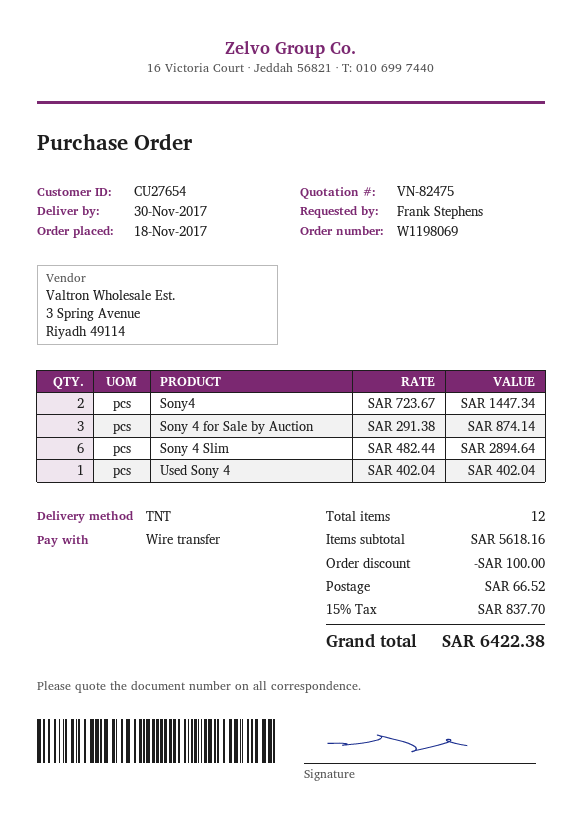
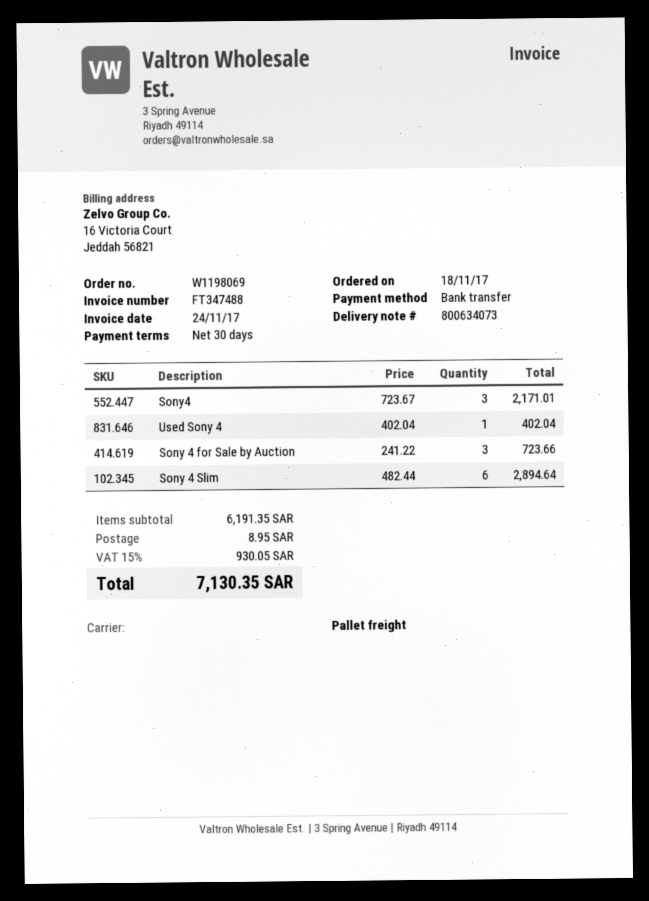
shipping method: TNT -> pallet freight
Sony4: 2 x 723.67 = 1447.34 -> 3 x 723.67 = 2171.01
Sony 4 for Sale by Auction: 3 x 291.38 = 874.14 -> 3 x 241.22 = 723.66
subtotal: 5618.16 -> 6191.35
discount: 100.00 -> none
shipping: 66.52 -> 8.95
tax: 15% = 837.70 -> 15% = 930.05
total: 6422.38 -> 7130.35

